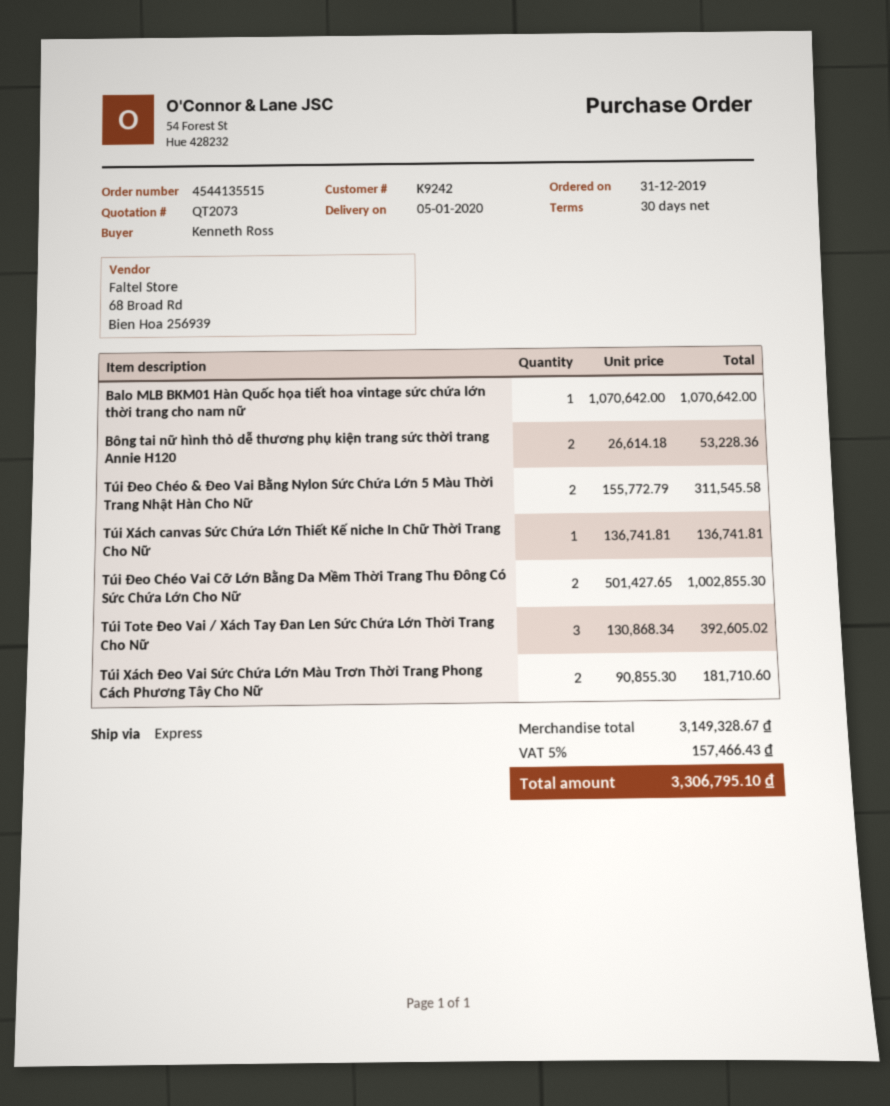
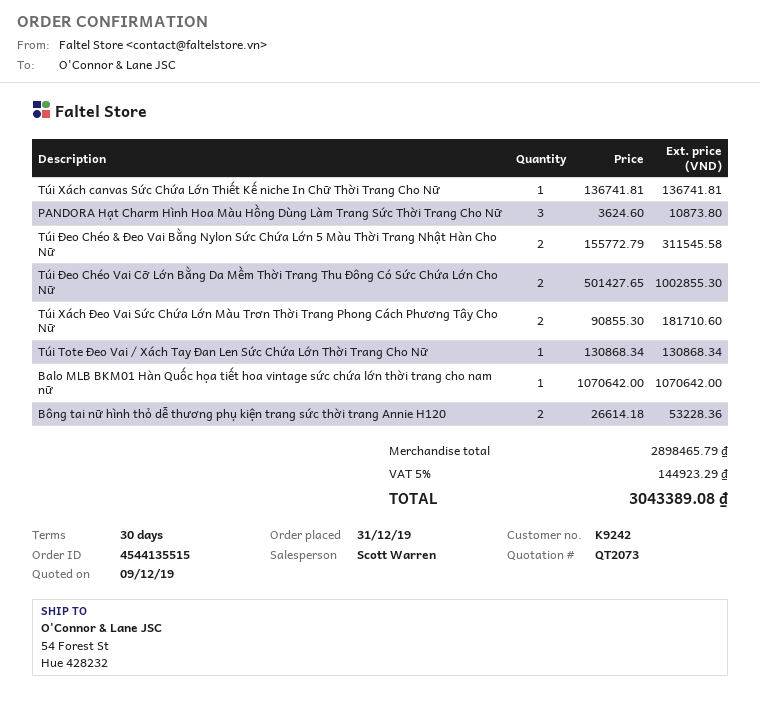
Túi Tote Đeo Vai / Xách Tay Đan Len Sức Chứa Lớn Thời Trang Cho Nữ: 3 x 130868.34 = 392605.02 -> 1 x 130868.34 = 130868.34
PANDORA Hạt Charm Hình Hoa Màu Hồng Dùng Làm Trang Sức Thời Trang Cho Nữ: none -> 3 x 3624.60 = 10873.80
subtotal: 3149328.67 -> 2898465.79
tax: 5% = 157466.43 -> 5% = 144923.29
total: 3306795.10 -> 3043389.08

